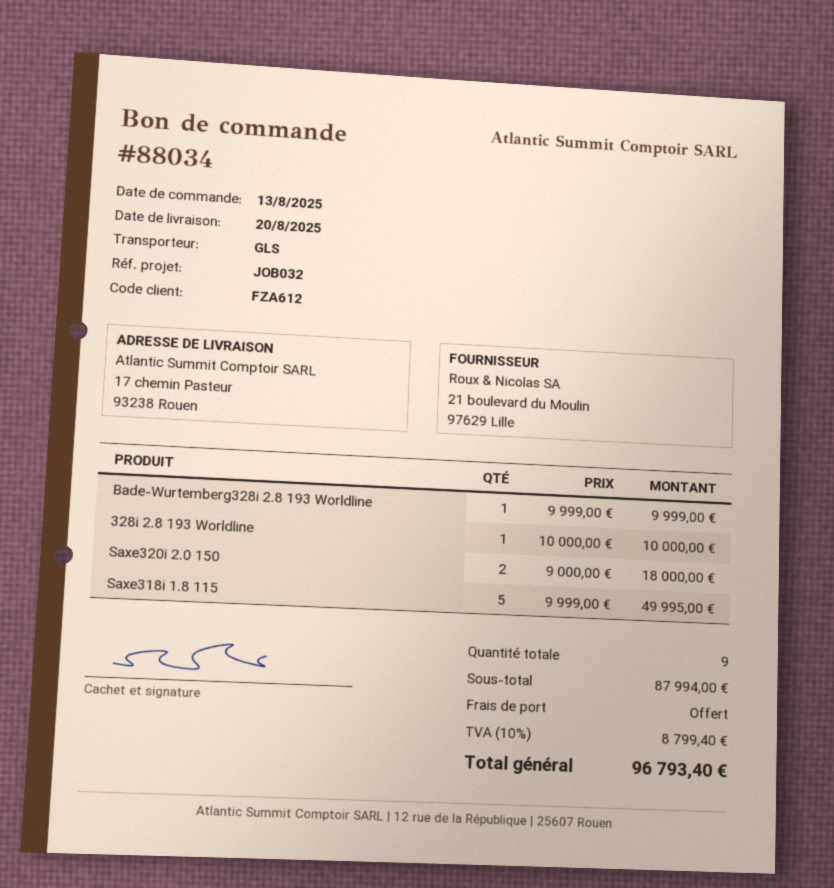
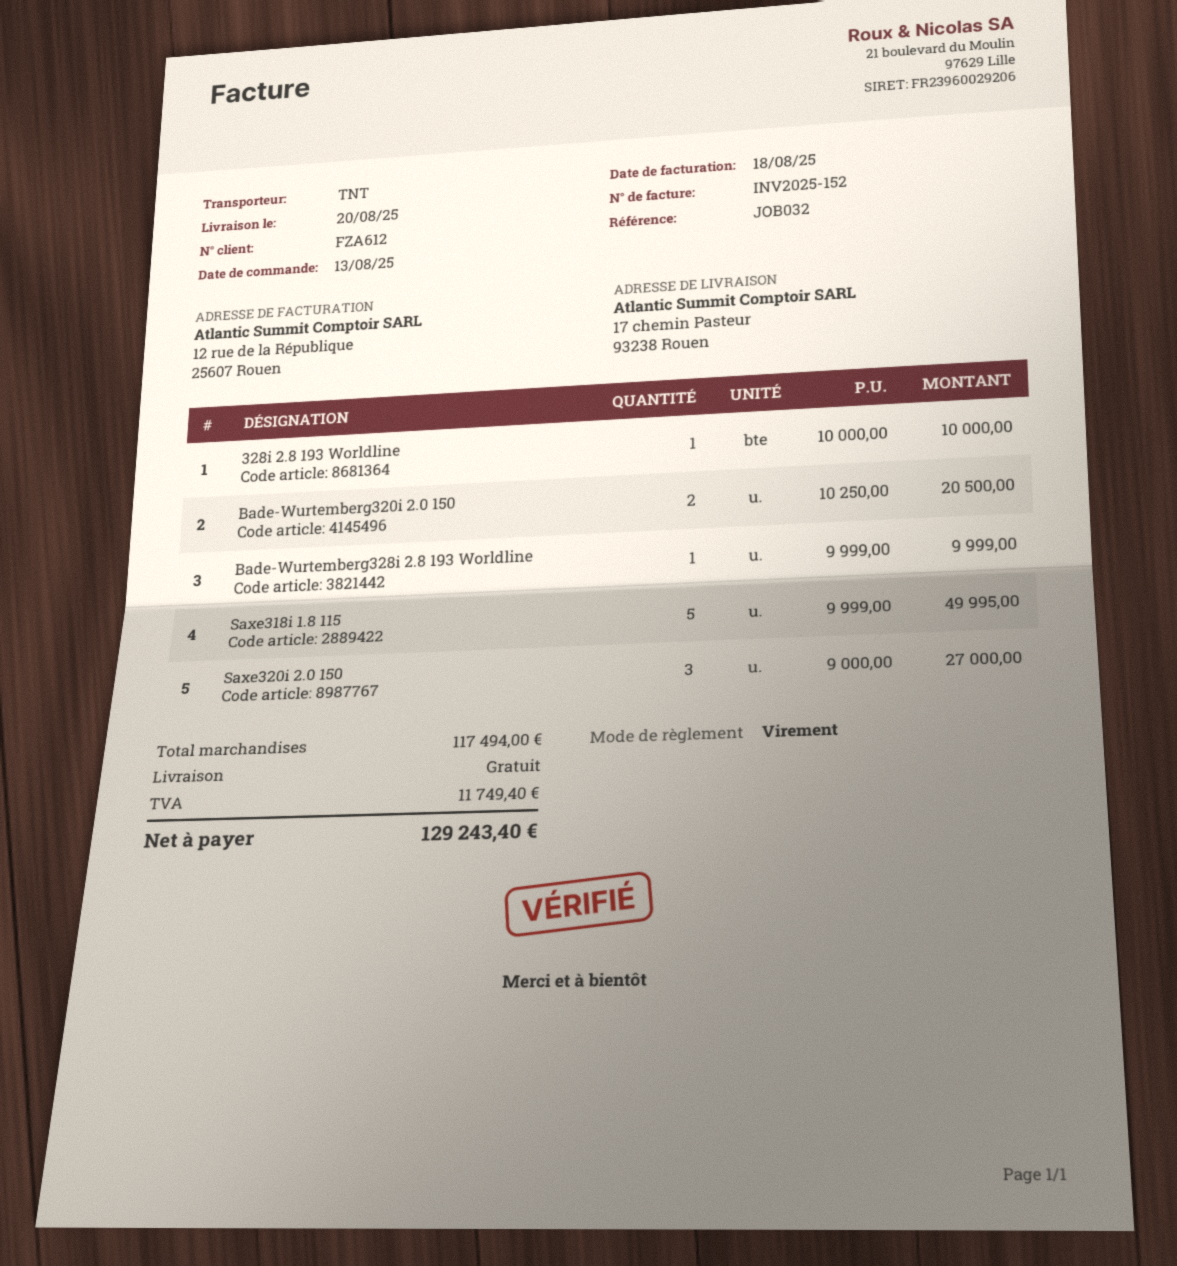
shipping method: GLS -> TNT
Saxe320i 2.0 150: 2 x 9000.00 = 18000.00 -> 3 x 9000.00 = 27000.00
Bade-Wurtemberg320i 2.0 150: none -> 2 x 10250.00 = 20500.00
subtotal: 87994.00 -> 117494.00
tax: 8799.40 -> 11749.40
total: 96793.40 -> 129243.40

